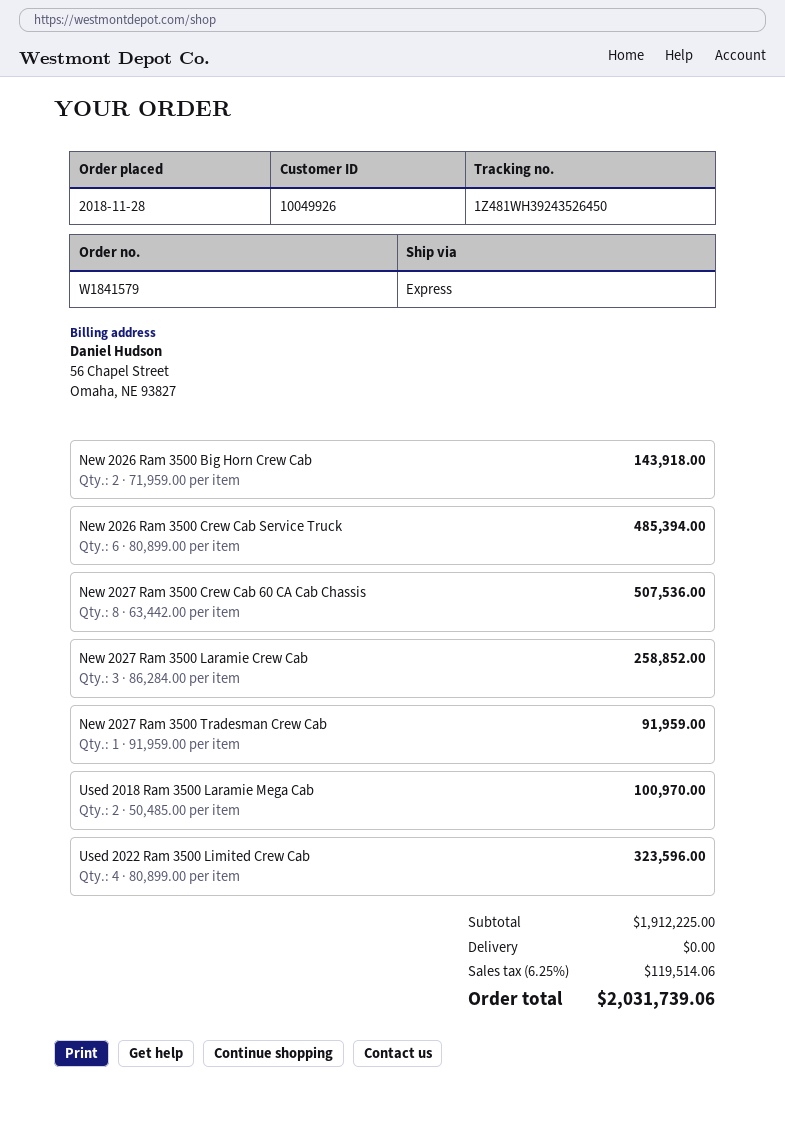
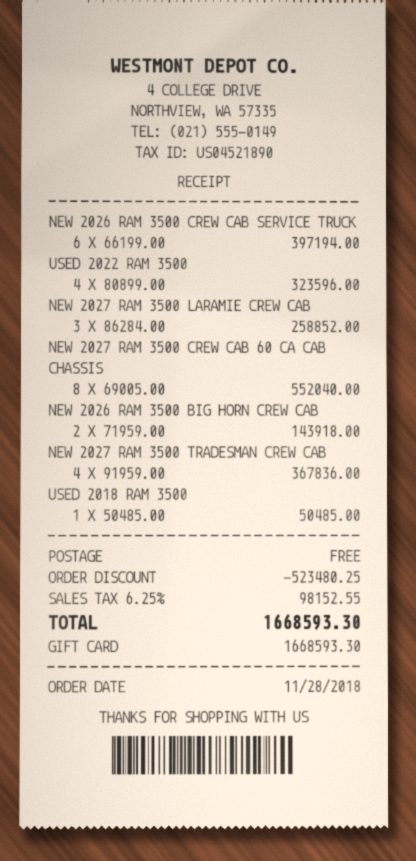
New 2026 Ram 3500 Crew Cab Service Truck: 6 x 80899.00 = 485394.00 -> 6 x 66199.00 = 397194.00
New 2027 Ram 3500 Crew Cab 60 CA Cab Chassis: 8 x 63442.00 = 507536.00 -> 8 x 69005.00 = 552040.00
New 2027 Ram 3500 Tradesman Crew Cab: 1 x 91959.00 = 91959.00 -> 4 x 91959.00 = 367836.00
Used 2018 Ram 3500 Laramie Mega Cab: 2 x 50485.00 = 100970.00 -> 1 x 50485.00 = 50485.00
discount: none -> 523480.25
tax: 6.25% = 119514.06 -> 6.25% = 98152.55
total: 2031739.06 -> 1668593.30

